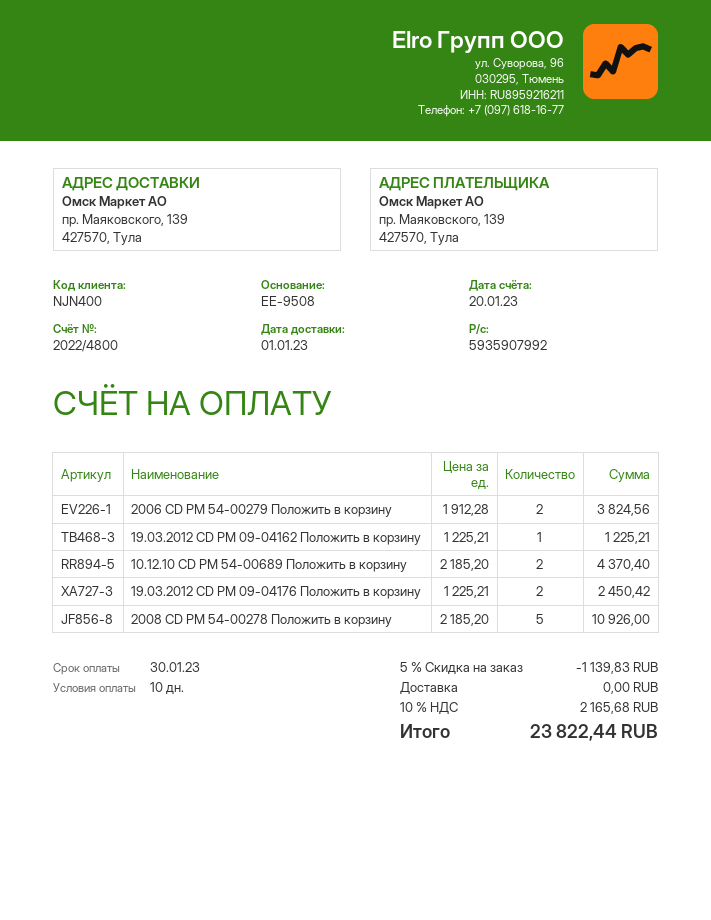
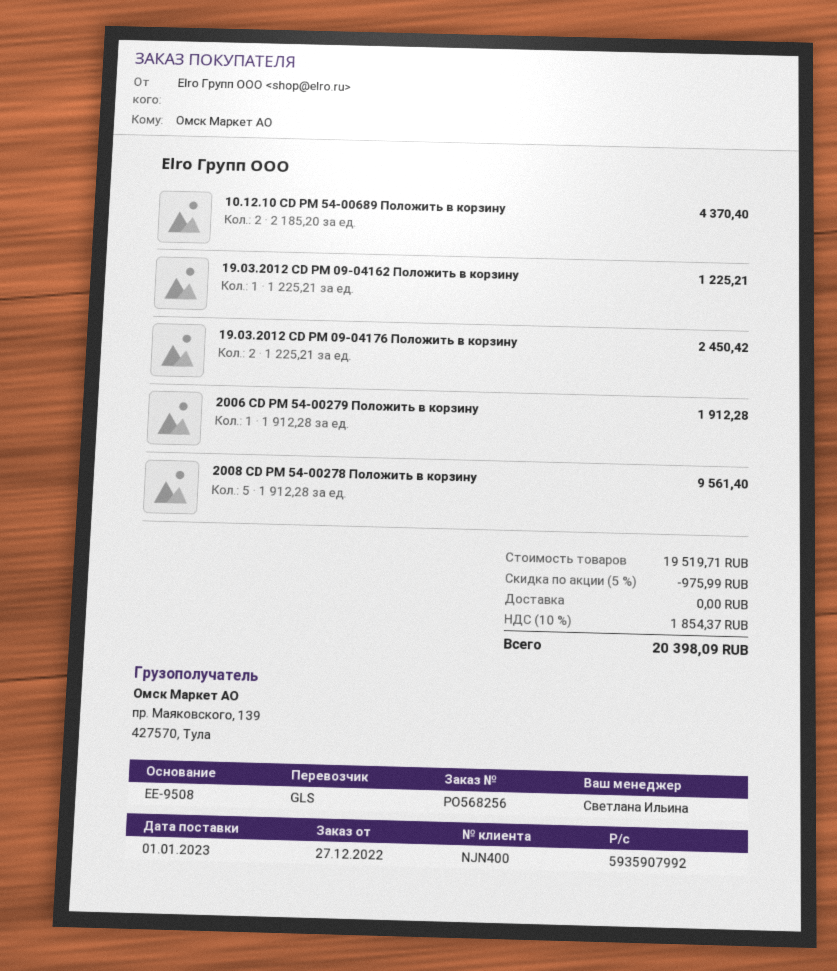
2006 CD PM 54-00279 Положить в корзину: 2 x 1912.28 = 3824.56 -> 1 x 1912.28 = 1912.28
2008 CD PM 54-00278 Положить в корзину: 5 x 2185.20 = 10926.00 -> 5 x 1912.28 = 9561.40
discount: 5% = 1139.83 -> 5% = 975.99
tax: 10% = 2165.68 -> 10% = 1854.37
total: 23822.44 -> 20398.09

